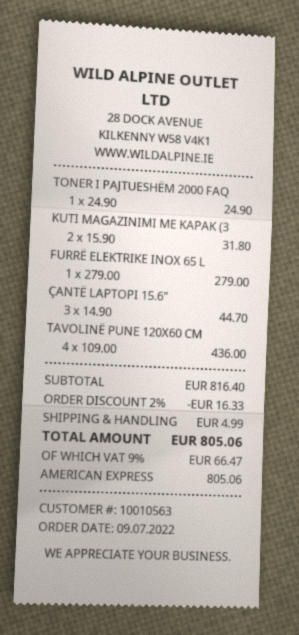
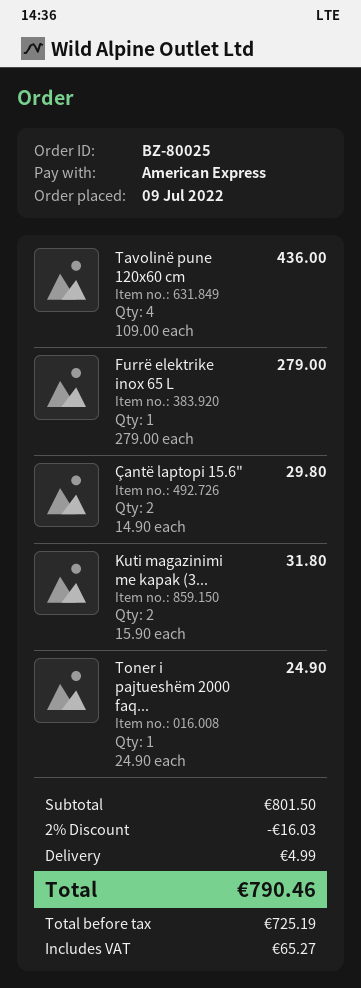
ÇANTË LAPTOPI 15.6": 3 x 14.90 = 44.70 -> 2 x 14.90 = 29.80
subtotal: 816.40 -> 801.50
discount: 2% = 16.33 -> 2% = 16.03
tax: 66.47 -> 65.27
total: 805.06 -> 790.46

